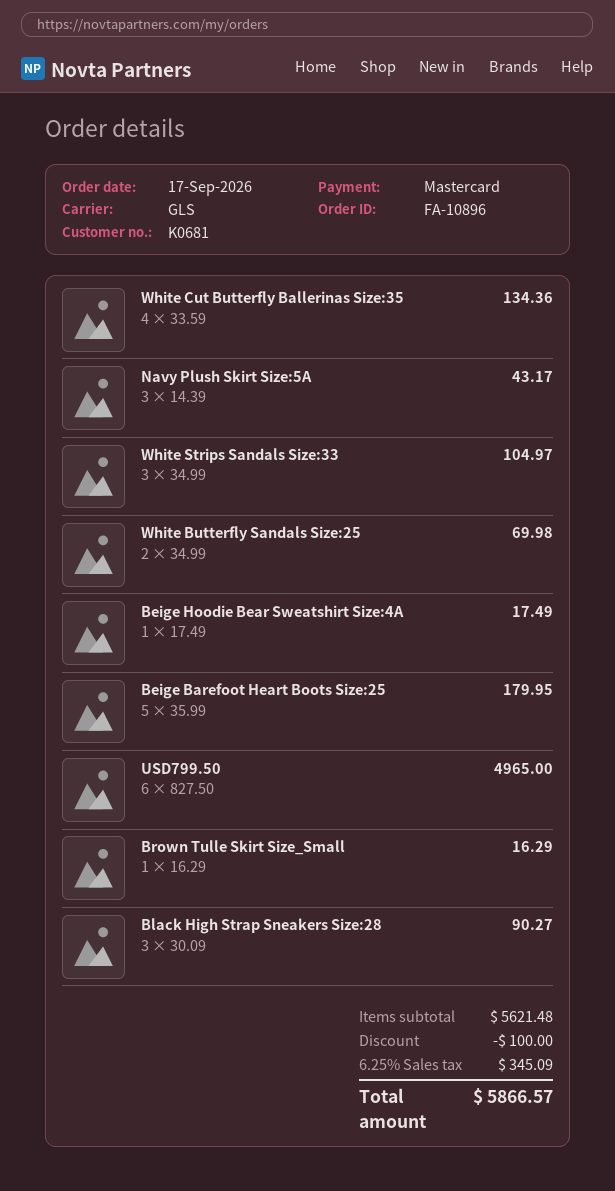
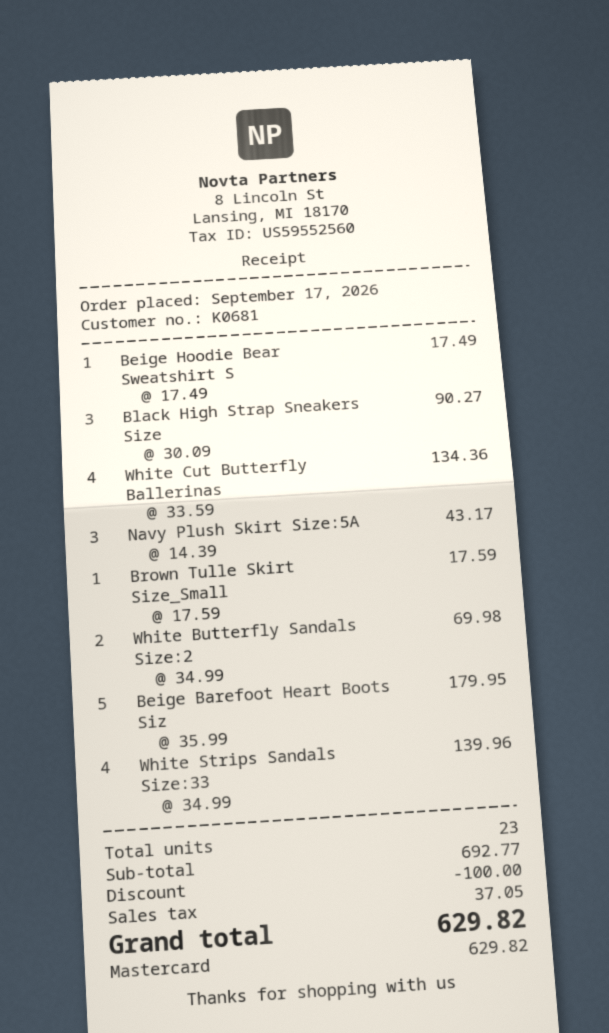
White Strips Sandals Size:33: 3 x 34.99 = 104.97 -> 4 x 34.99 = 139.96
USD799.50: 6 x 827.50 = 4965.00 -> none
Brown Tulle Skirt Size_Small: 1 x 16.29 = 16.29 -> 1 x 17.59 = 17.59
subtotal: 5621.48 -> 692.77
tax: 345.09 -> 37.05
total: 5866.57 -> 629.82

